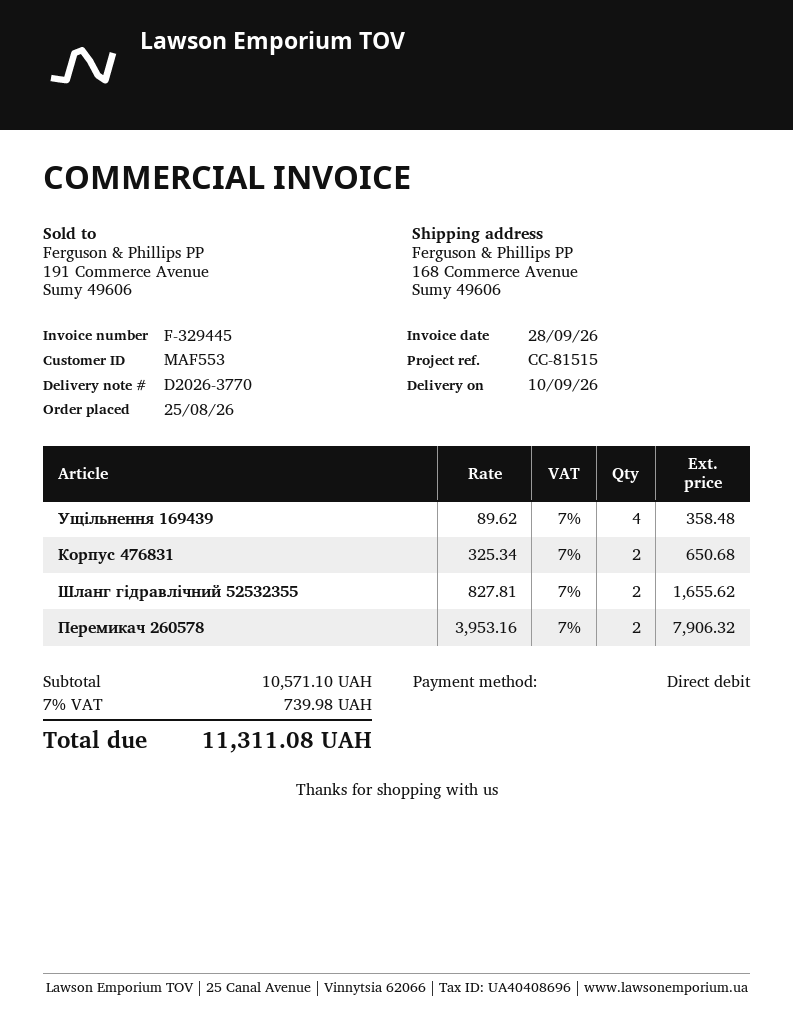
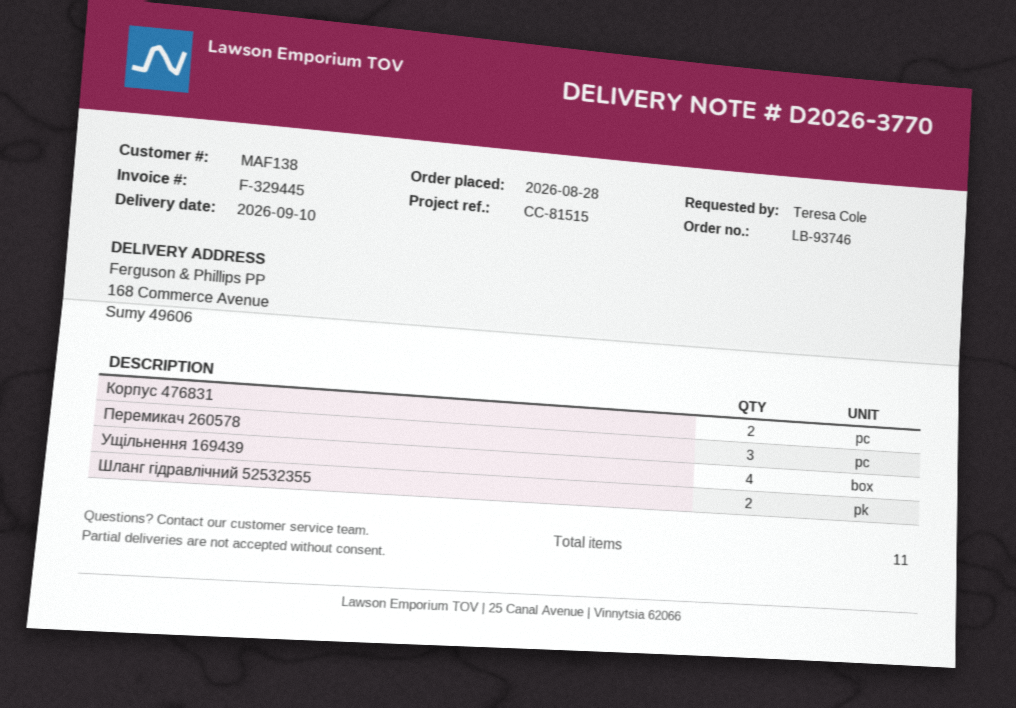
order date: 2026-08-25 -> 2026-08-28
customer number: MAF553 -> MAF138
Перемикач 260578: 2 -> 3

